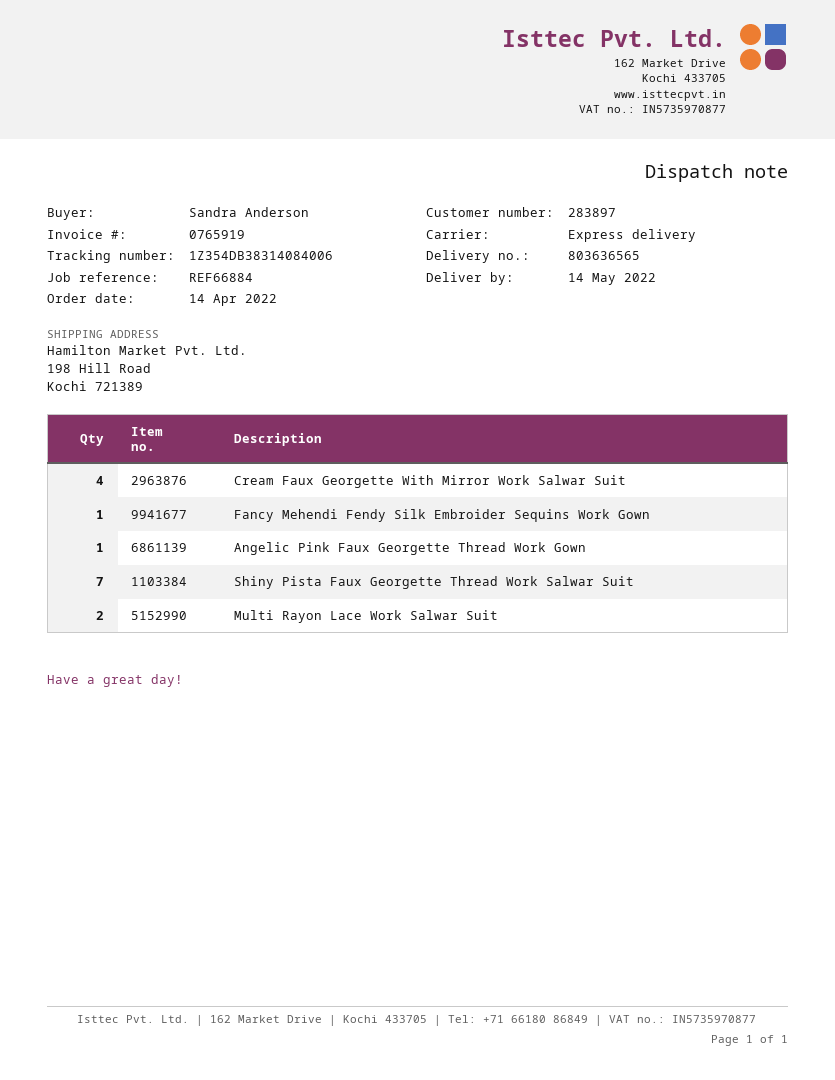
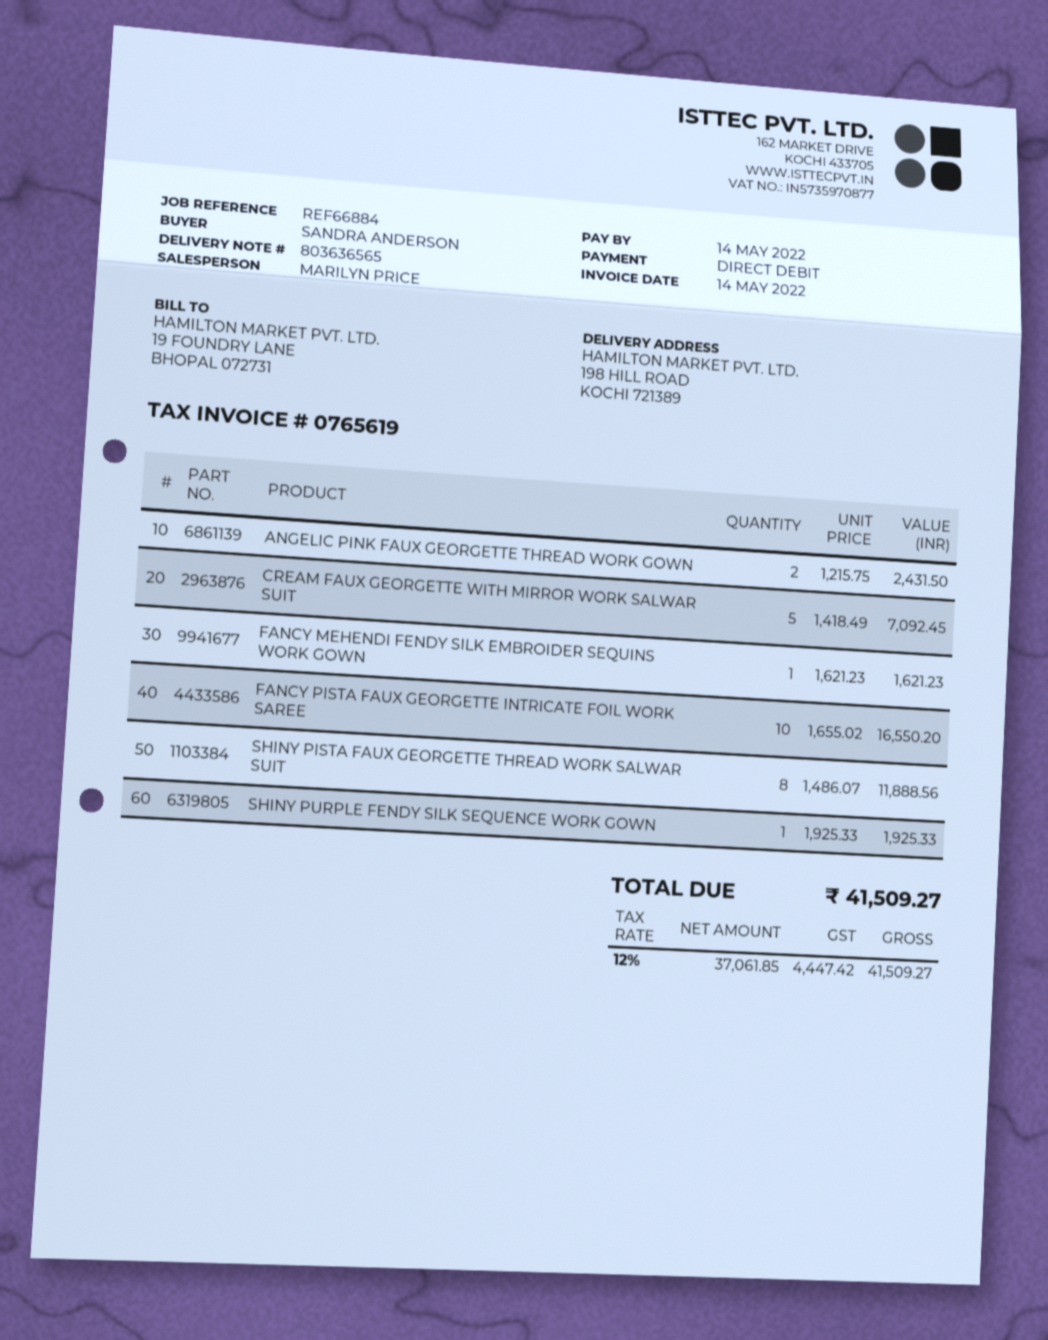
invoice number: 0765919 -> 0765619
Cream Faux Georgette With Mirror Work Salwar Suit: 4 -> 5
Angelic Pink Faux Georgette Thread Work Gown: 1 -> 2
Shiny Pista Faux Georgette Thread Work Salwar Suit: 7 -> 8
Multi Rayon Lace Work Salwar Suit: 2 -> none
FANCY PISTA FAUX GEORGETTE INTRICATE FOIL WORK SAREE: none -> 10
SHINY PURPLE FENDY SILK SEQUENCE WORK GOWN: none -> 1

